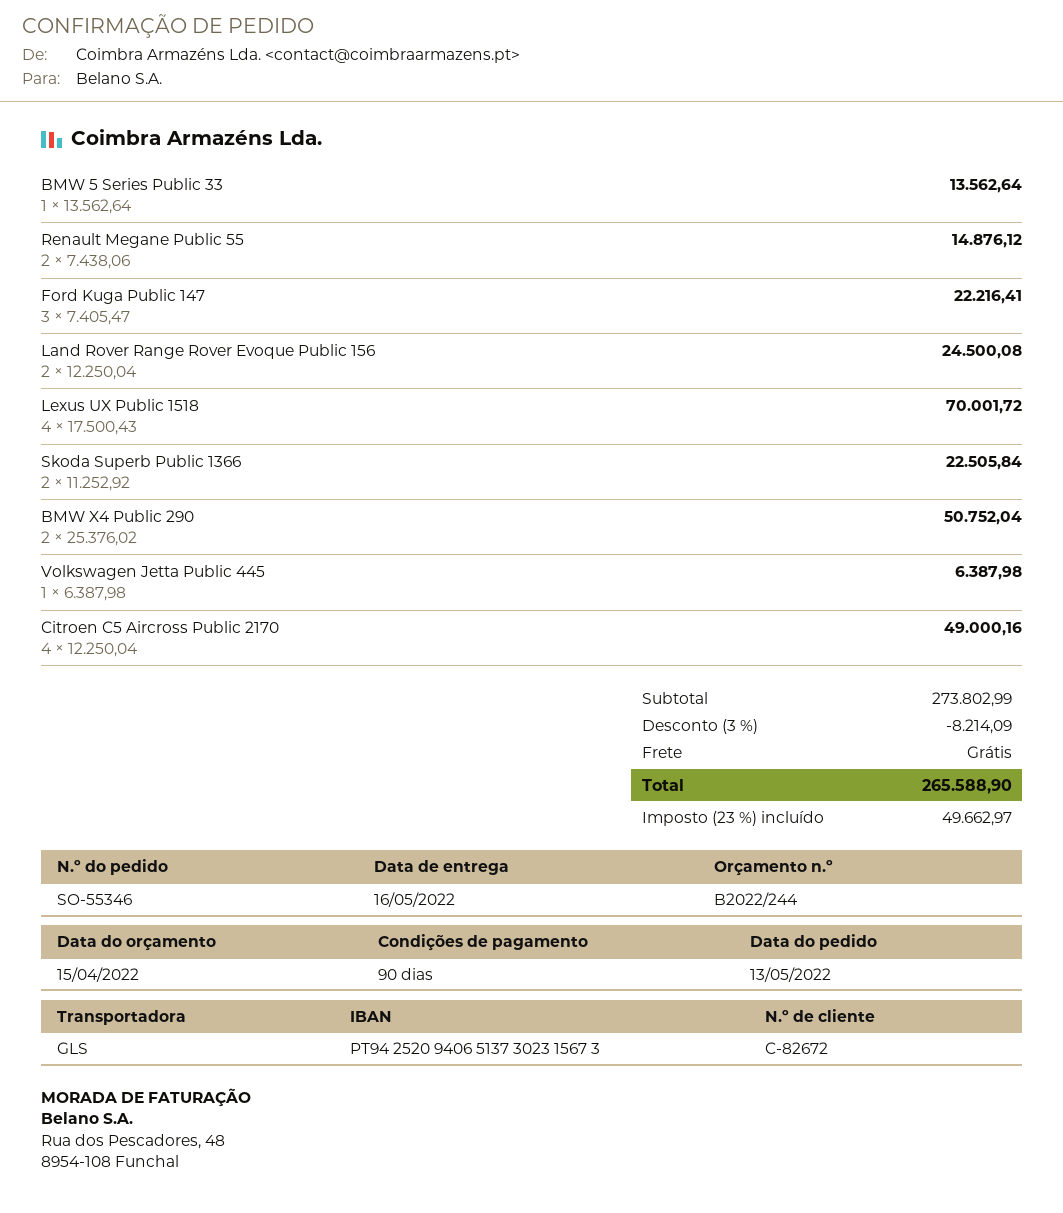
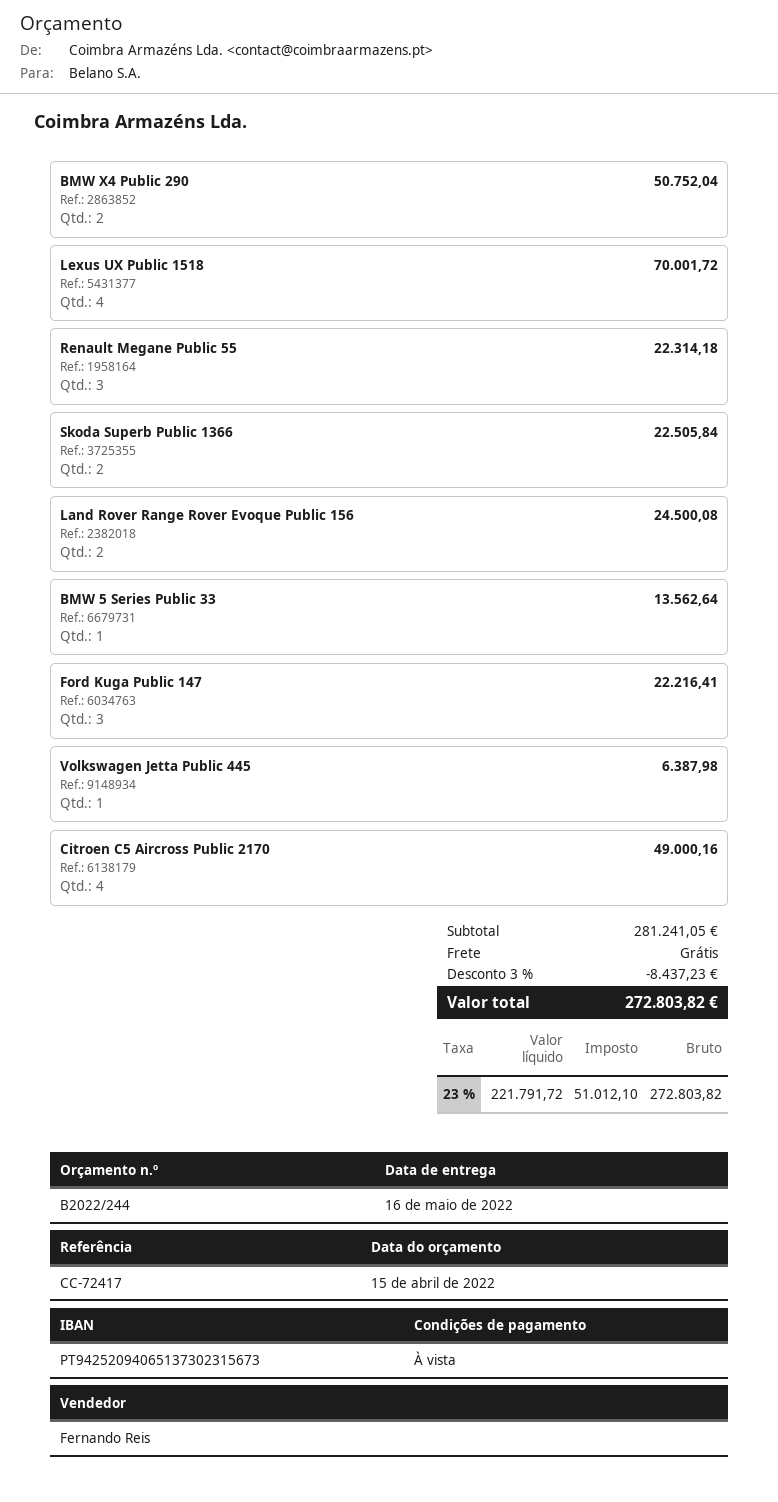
payment terms: 90 days -> on receipt
Renault Megane Public 55: 2 for 14876.12 -> 3 for 22314.18
subtotal: 273802.99 -> 281241.05
discount: 3% = 8214.09 -> 3% = 8437.23
tax: 23% = 49662.97 -> 23% = 51012.10
total: 265588.90 -> 272803.82

